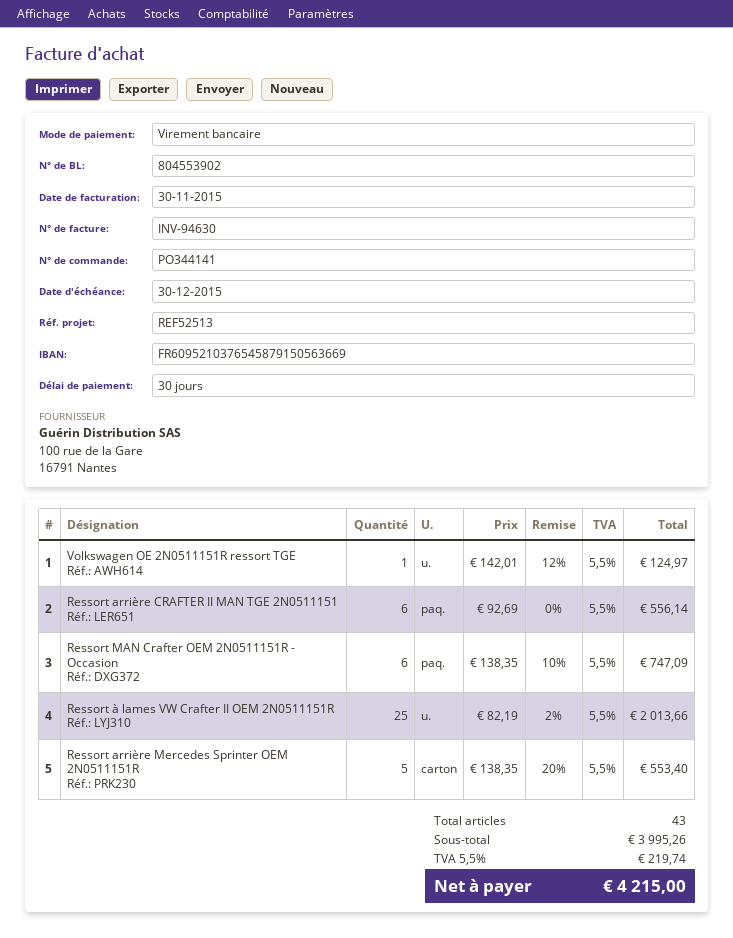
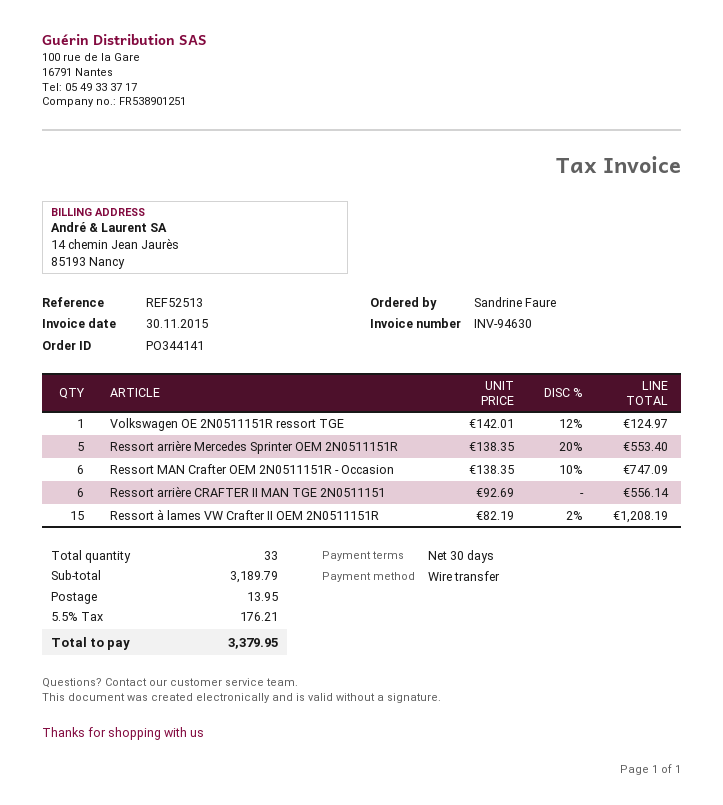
Ressort à lames VW Crafter II OEM 2N0511151R: 25 x 82.19 - 2% = 2013.66 -> 15 x 82.19 - 2% = 1208.19
total quantity: 43 -> 33
subtotal: 3995.26 -> 3189.79
shipping: none -> 13.95
tax: 5.5% = 219.74 -> 5.5% = 176.21
total: 4215.00 -> 3379.95

